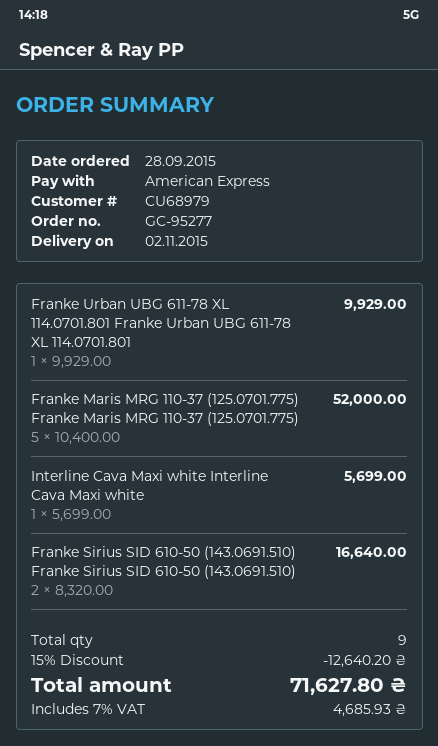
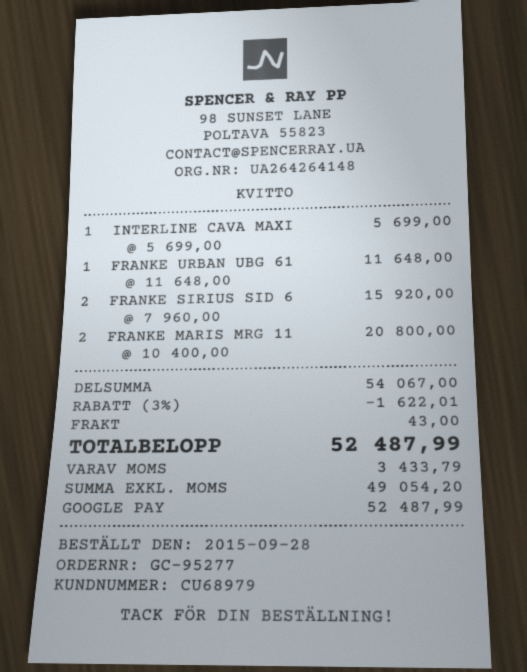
payment method: American Express -> Google Pay
Franke Urban UBG 611-78 XL 114.0701.801 Franke Urban UBG 611-78 XL 114.0701.801: 1 x 9929.00 = 9929.00 -> 1 x 11648.00 = 11648.00
Franke Maris MRG 110-37 (125.0701.775) Franke Maris MRG 110-37 (125.0701.775): 5 x 10400.00 = 52000.00 -> 2 x 10400.00 = 20800.00
Franke Sirius SID 610-50 (143.0691.510) Franke Sirius SID 610-50 (143.0691.510): 2 x 8320.00 = 16640.00 -> 2 x 7960.00 = 15920.00
discount: 15% = 12640.20 -> 3% = 1622.01
shipping: none -> 43.00
tax: 4685.93 -> 3433.79
total: 71627.80 -> 52487.99

